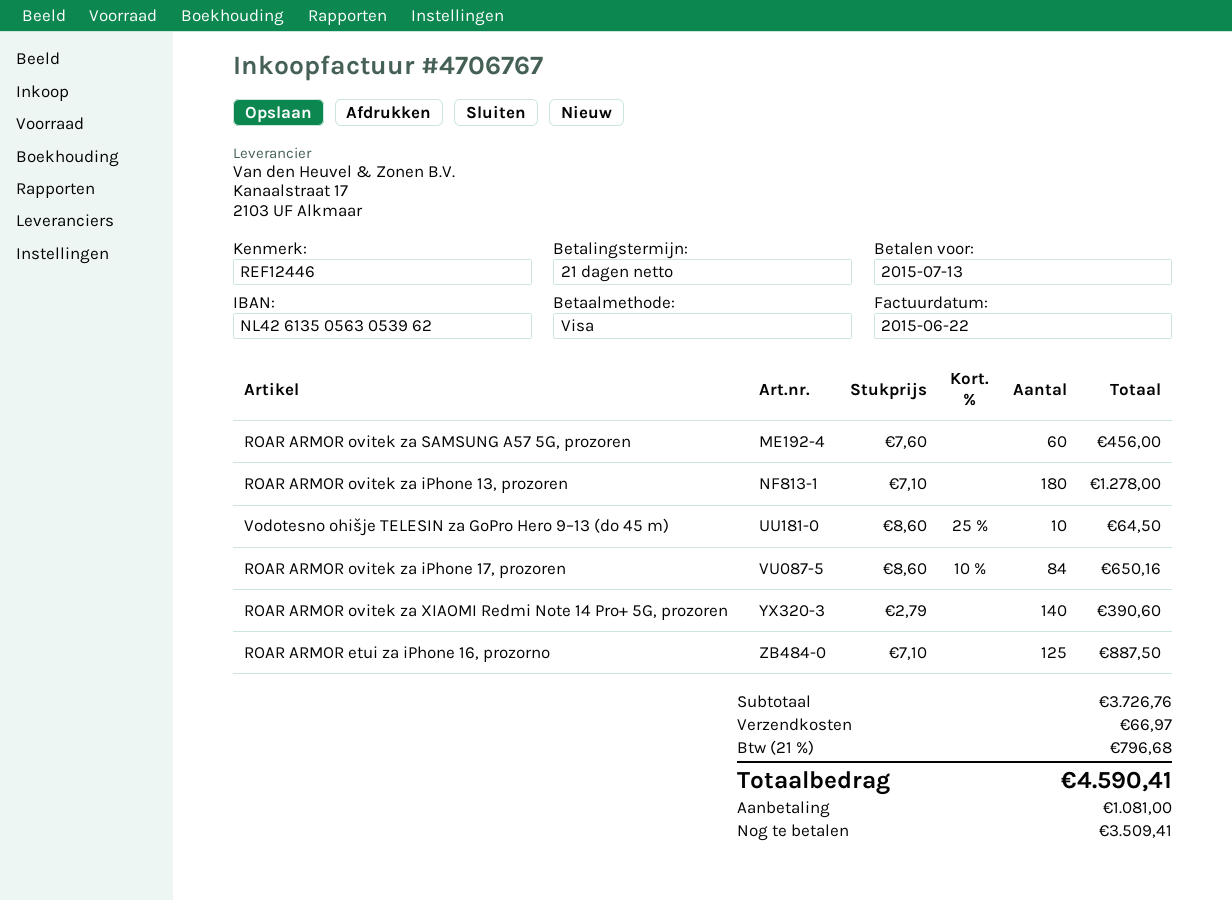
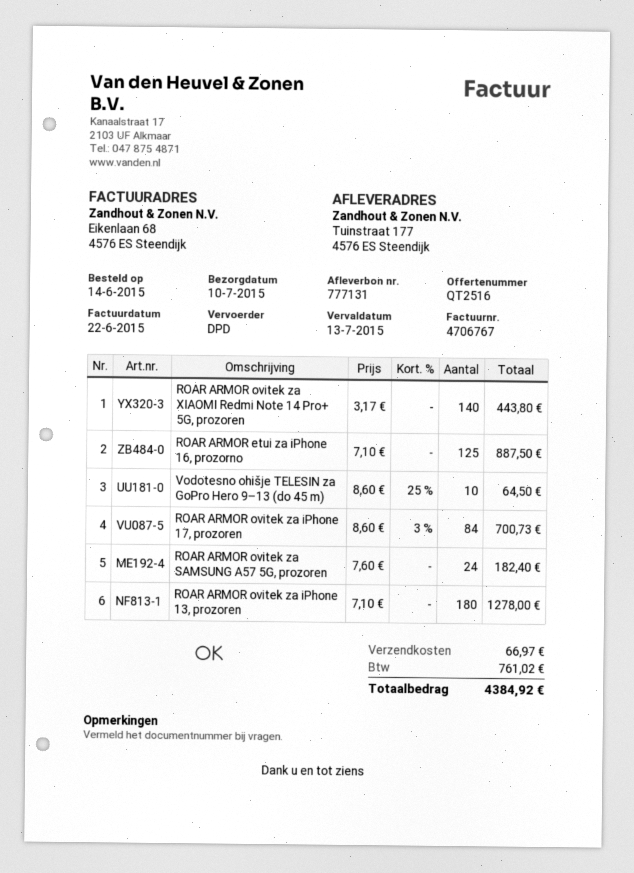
ROAR ARMOR ovitek za SAMSUNG A57 5G, prozoren: 60 x 7.60 = 456.00 -> 24 x 7.60 = 182.40
ROAR ARMOR ovitek za iPhone 17, prozoren: 84 x 8.60 - 10% = 650.16 -> 84 x 8.60 - 3% = 700.73
ROAR ARMOR ovitek za XIAOMI Redmi Note 14 Pro+ 5G, prozoren: 140 x 2.79 = 390.60 -> 140 x 3.17 = 443.80
tax: 796.68 -> 761.02
total: 4590.41 -> 4384.92

